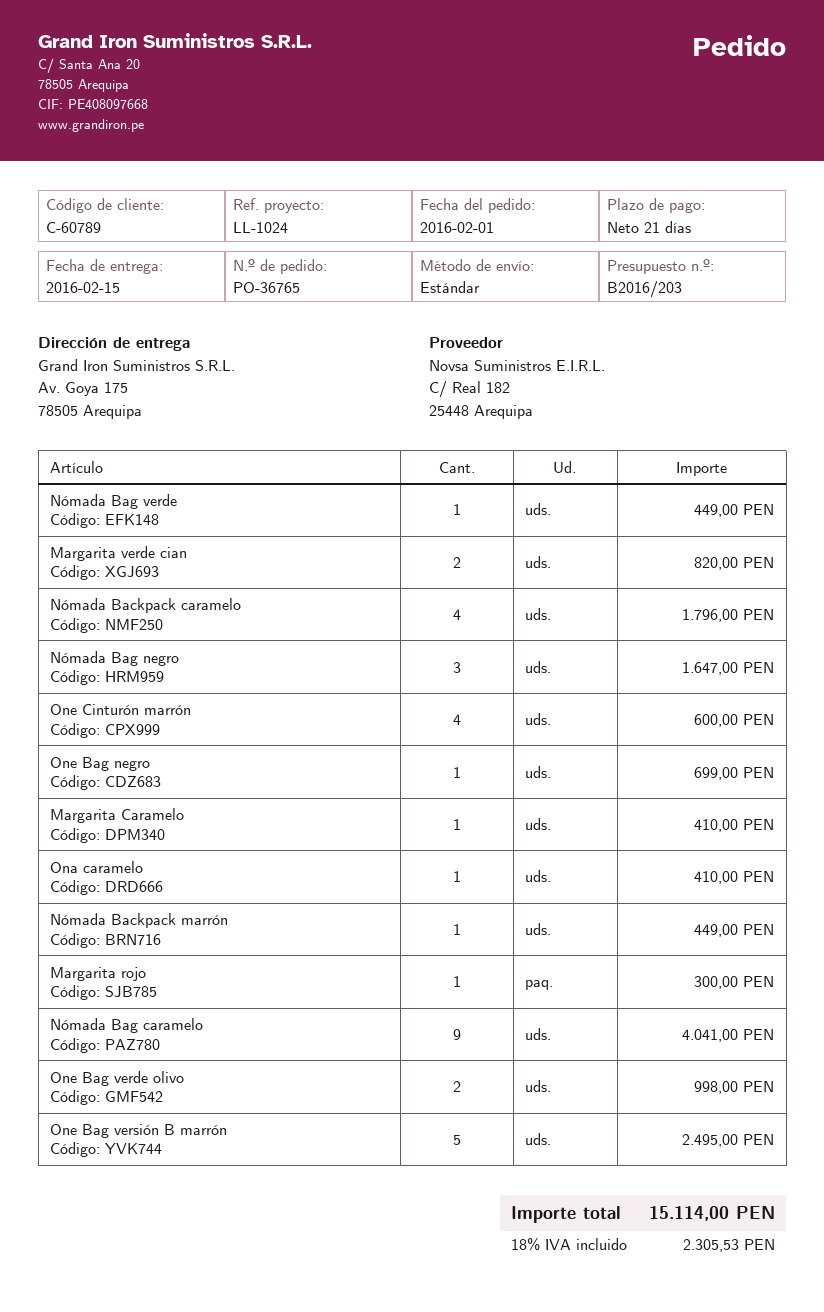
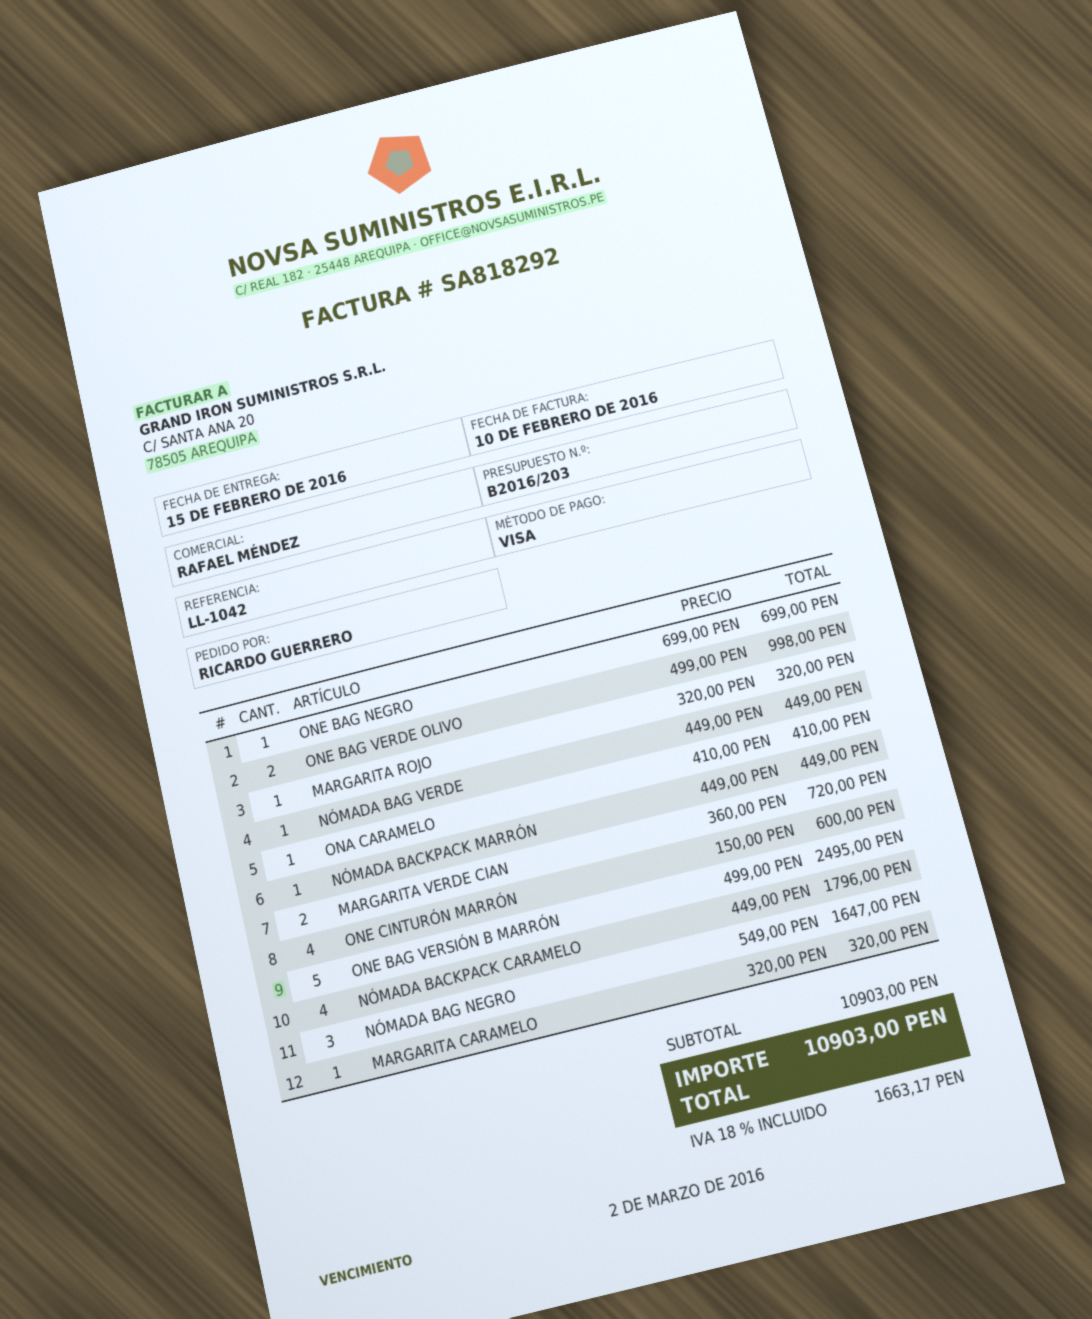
reference: LL-1024 -> LL-1042
Margarita verde cian: 2 for 820.00 -> 2 for 720.00
Margarita Caramelo: 1 for 410.00 -> 1 for 320.00
Margarita rojo: 1 for 300.00 -> 1 for 320.00
Nómada Bag caramelo: 9 for 4041.00 -> none
tax: 18% = 2305.53 -> 18% = 1663.17
total: 15114.00 -> 10903.00

